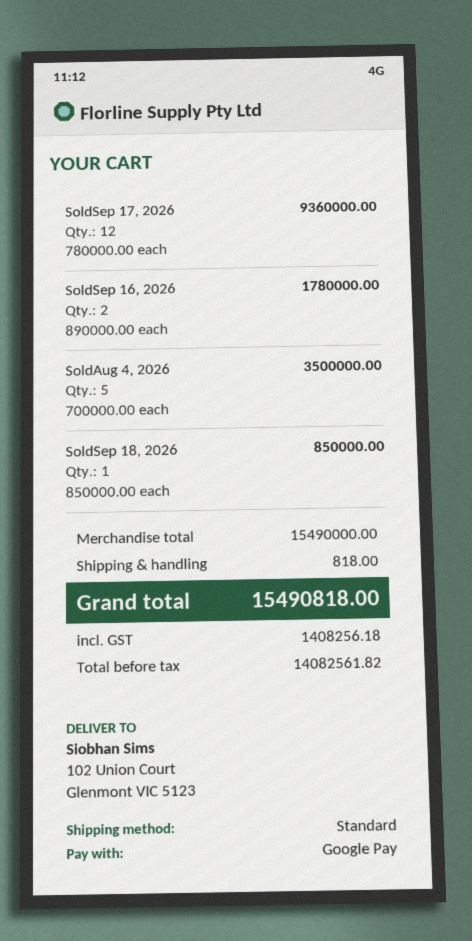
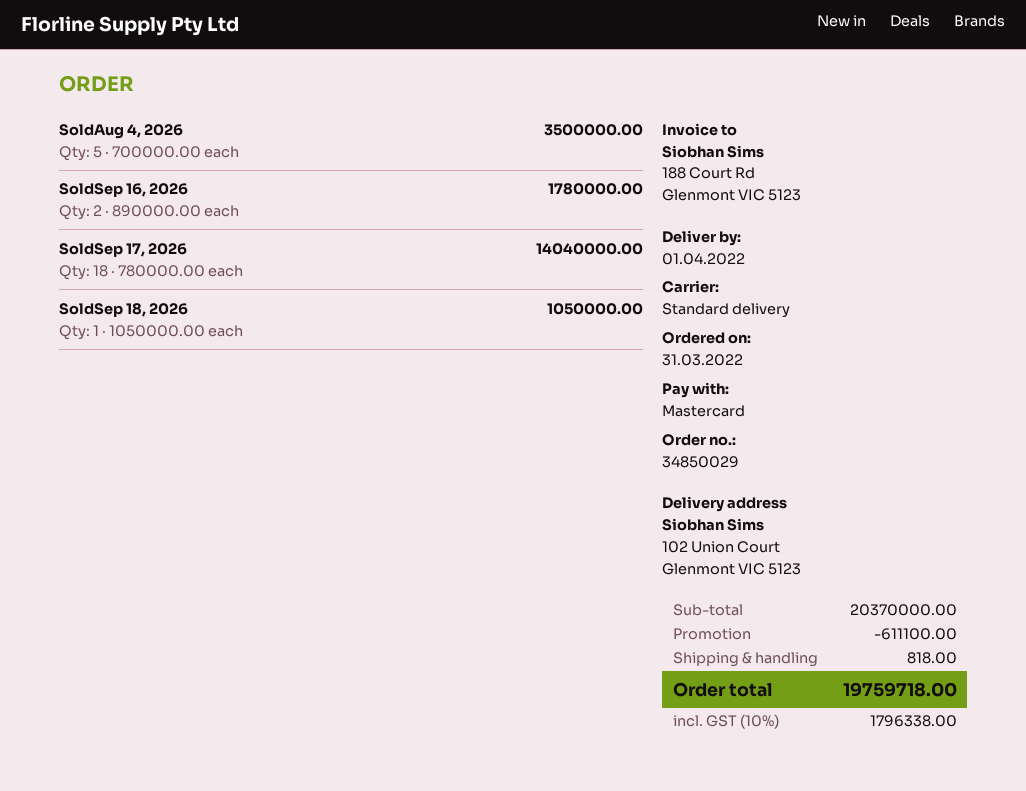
payment method: Google Pay -> Mastercard
SoldSep 17, 2026: 12 x 780000.00 = 9360000.00 -> 18 x 780000.00 = 14040000.00
SoldSep 18, 2026: 1 x 850000.00 = 850000.00 -> 1 x 1050000.00 = 1050000.00
subtotal: 15490000.00 -> 20370000.00
discount: none -> 611100.00
tax: 1408256.18 -> 1796338.00
total: 15490818.00 -> 19759718.00

